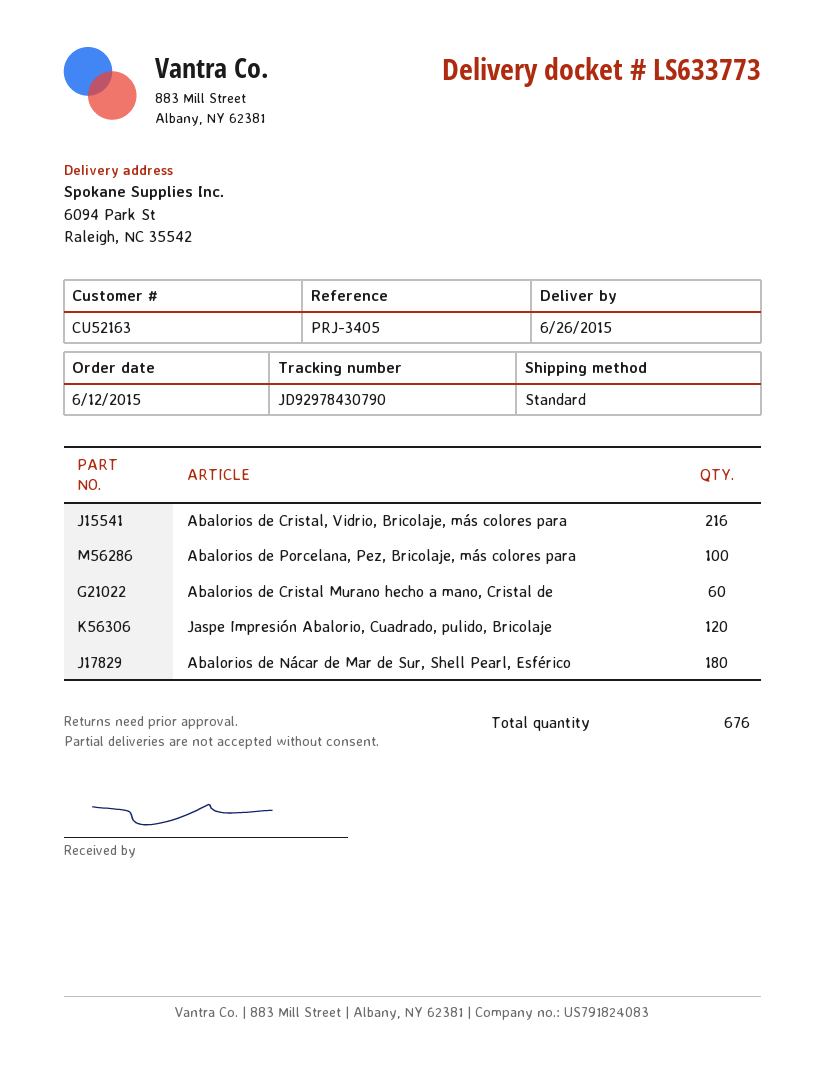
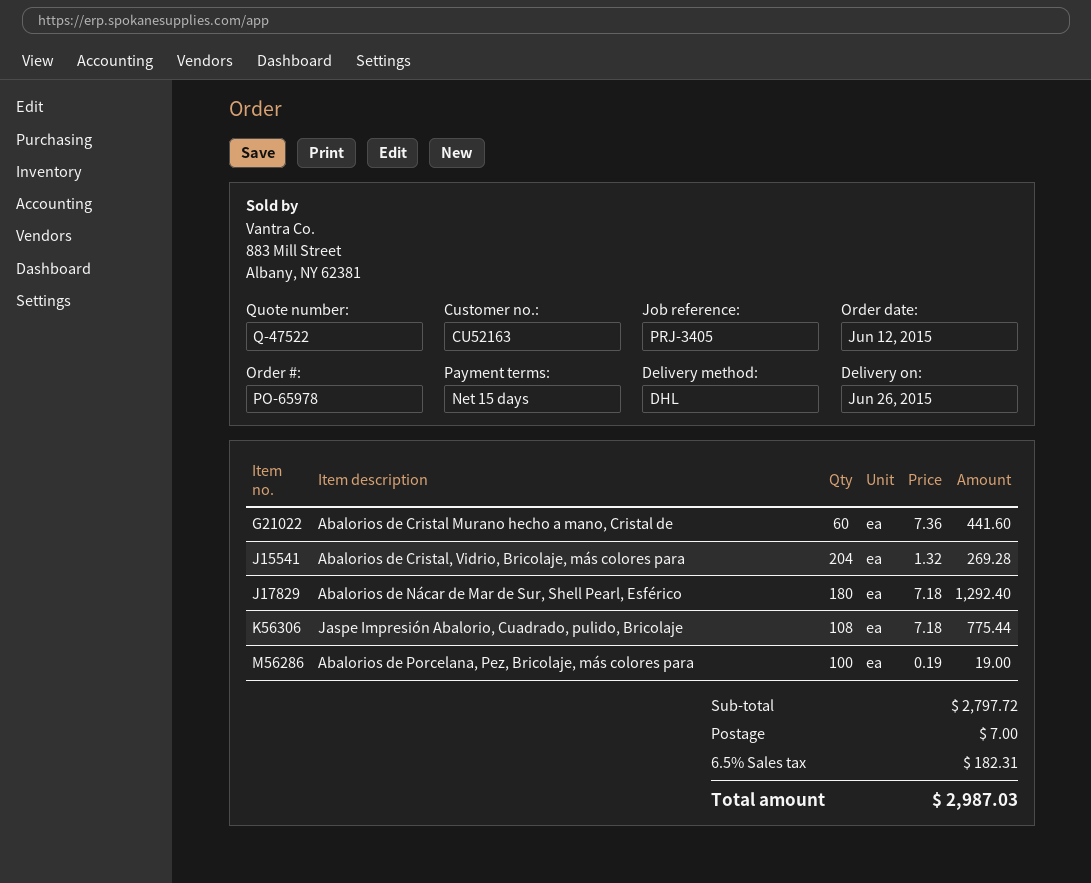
shipping method: standard -> DHL
Abalorios de Cristal, Vidrio, Bricolaje, más colores para: 216 -> 204
Jaspe Impresión Abalorio, Cuadrado, pulido, Bricolaje: 120 -> 108

